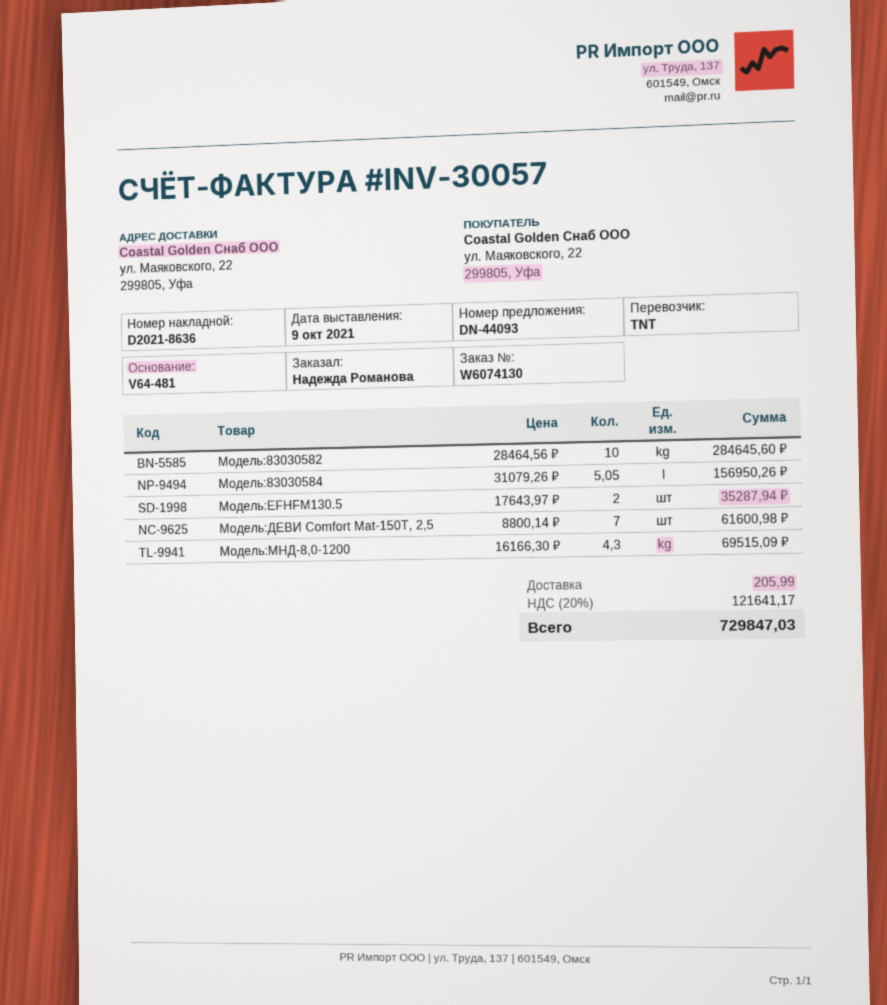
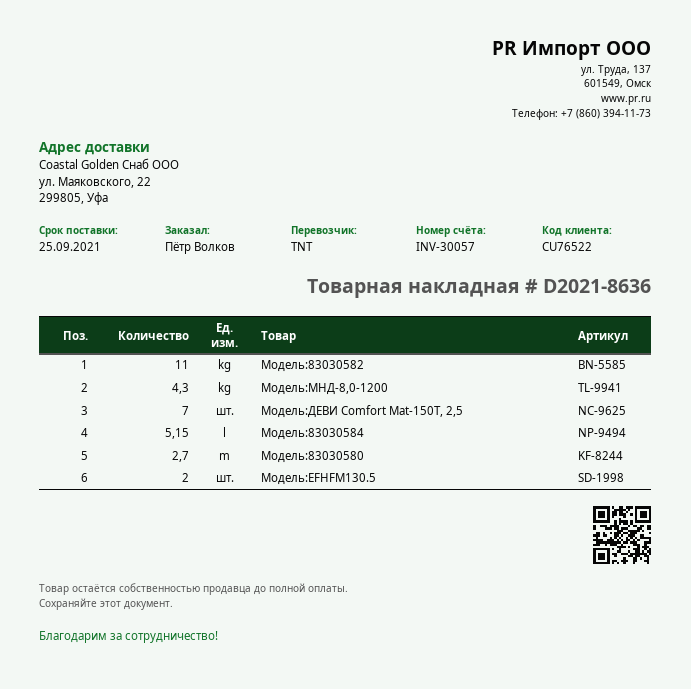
ordered by: Надежда Романова -> Пётр Волков
Модель:83030582: 10 -> 11
Модель:83030584: 5.05 -> 5.15
Модель:83030580: none -> 2.7

